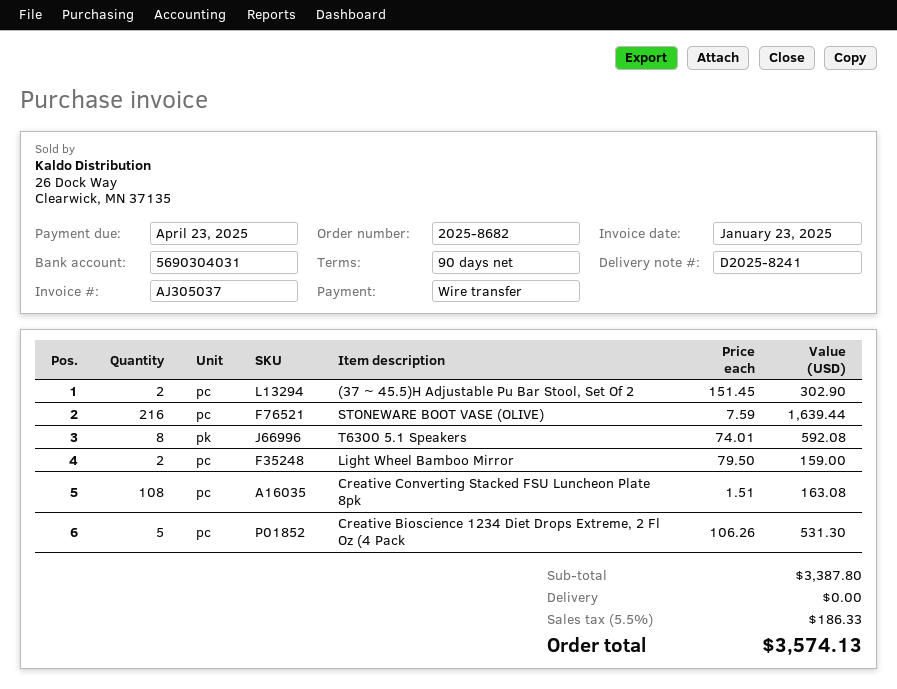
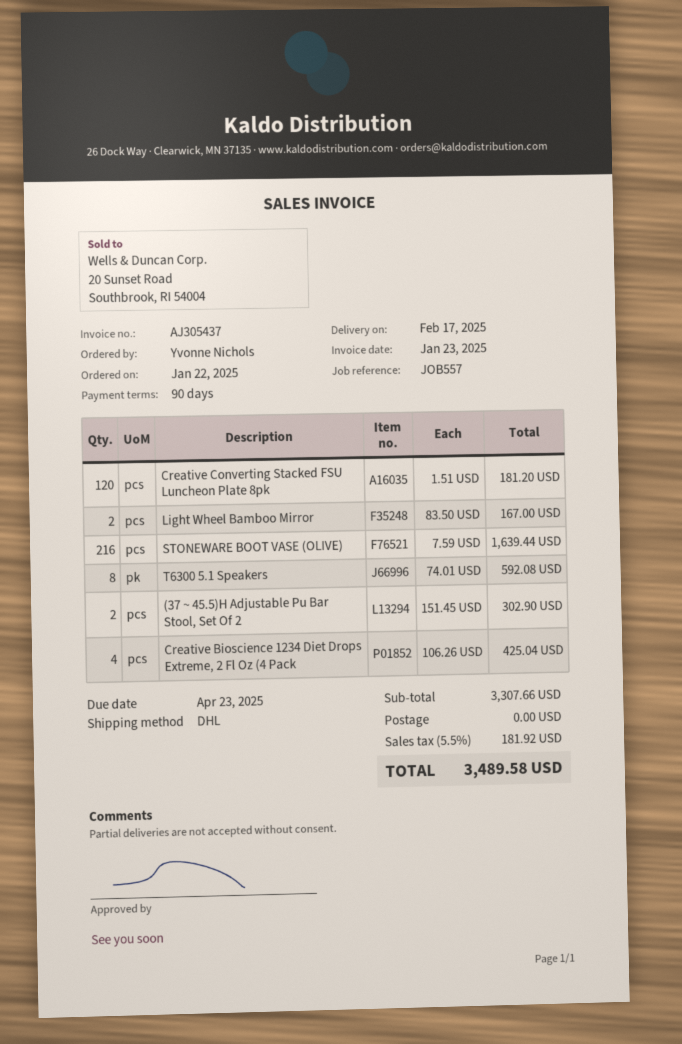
invoice number: AJ305037 -> AJ305437
Light Wheel Bamboo Mirror: 2 x 79.50 = 159.00 -> 2 x 83.50 = 167.00
Creative Converting Stacked FSU Luncheon Plate 8pk: 108 x 1.51 = 163.08 -> 120 x 1.51 = 181.20
Creative Bioscience 1234 Diet Drops Extreme, 2 Fl Oz (4 Pack: 5 x 106.26 = 531.30 -> 4 x 106.26 = 425.04
subtotal: 3387.80 -> 3307.66
tax: 5.5% = 186.33 -> 5.5% = 181.92
total: 3574.13 -> 3489.58

